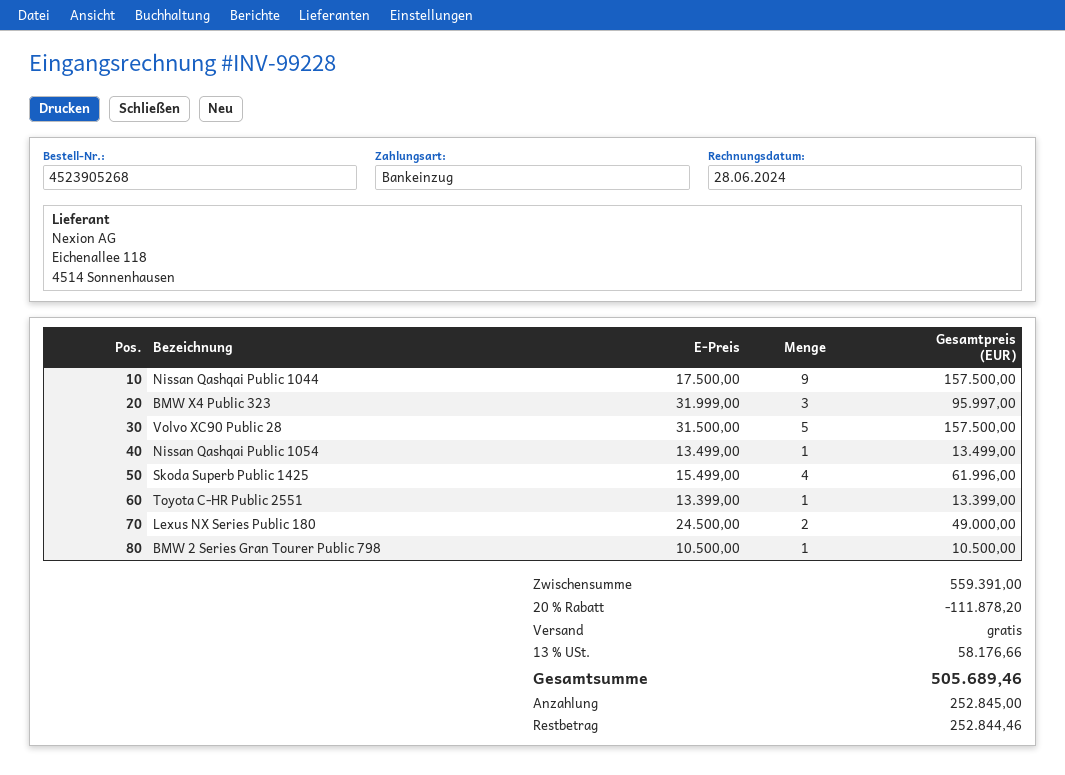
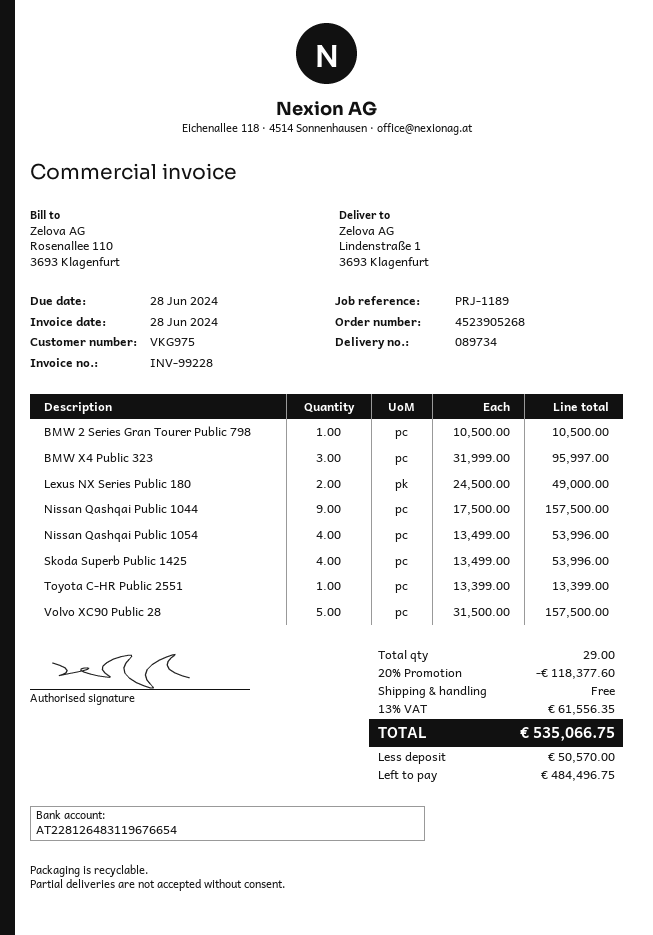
Nissan Qashqai Public 1054: 1 x 13499.00 = 13499.00 -> 4 x 13499.00 = 53996.00
Skoda Superb Public 1425: 4 x 15499.00 = 61996.00 -> 4 x 13499.00 = 53996.00
discount: 20% = 111878.20 -> 20% = 118377.60
tax: 13% = 58176.66 -> 13% = 61556.35
total: 505689.46 -> 535066.75
deposit: 252845.00 -> 50570.00
balance: 252844.46 -> 484496.75

